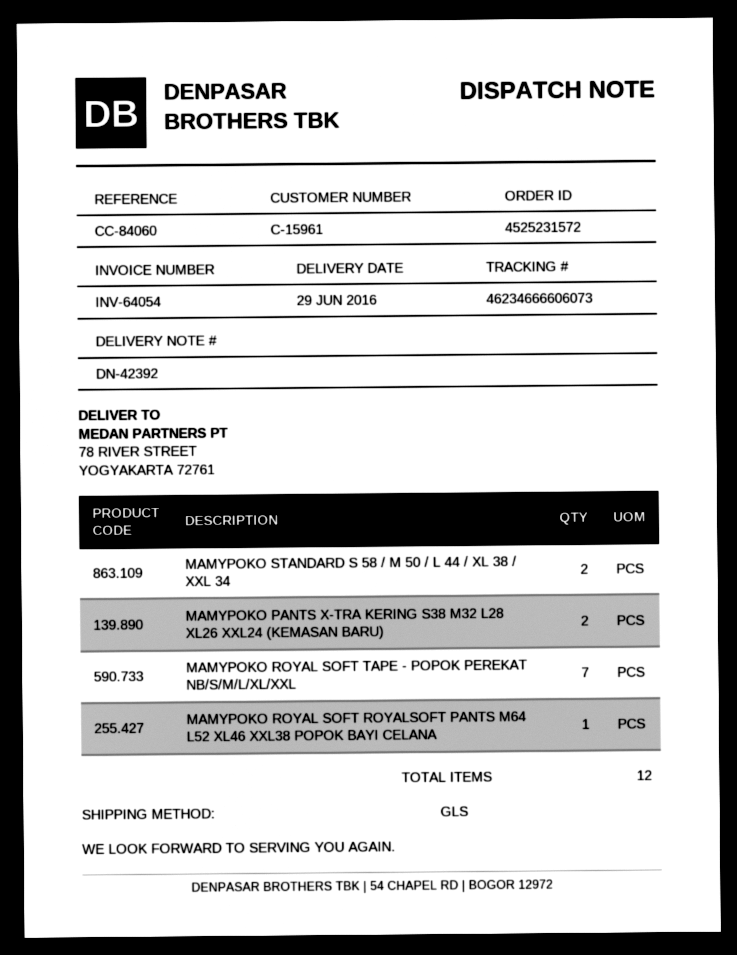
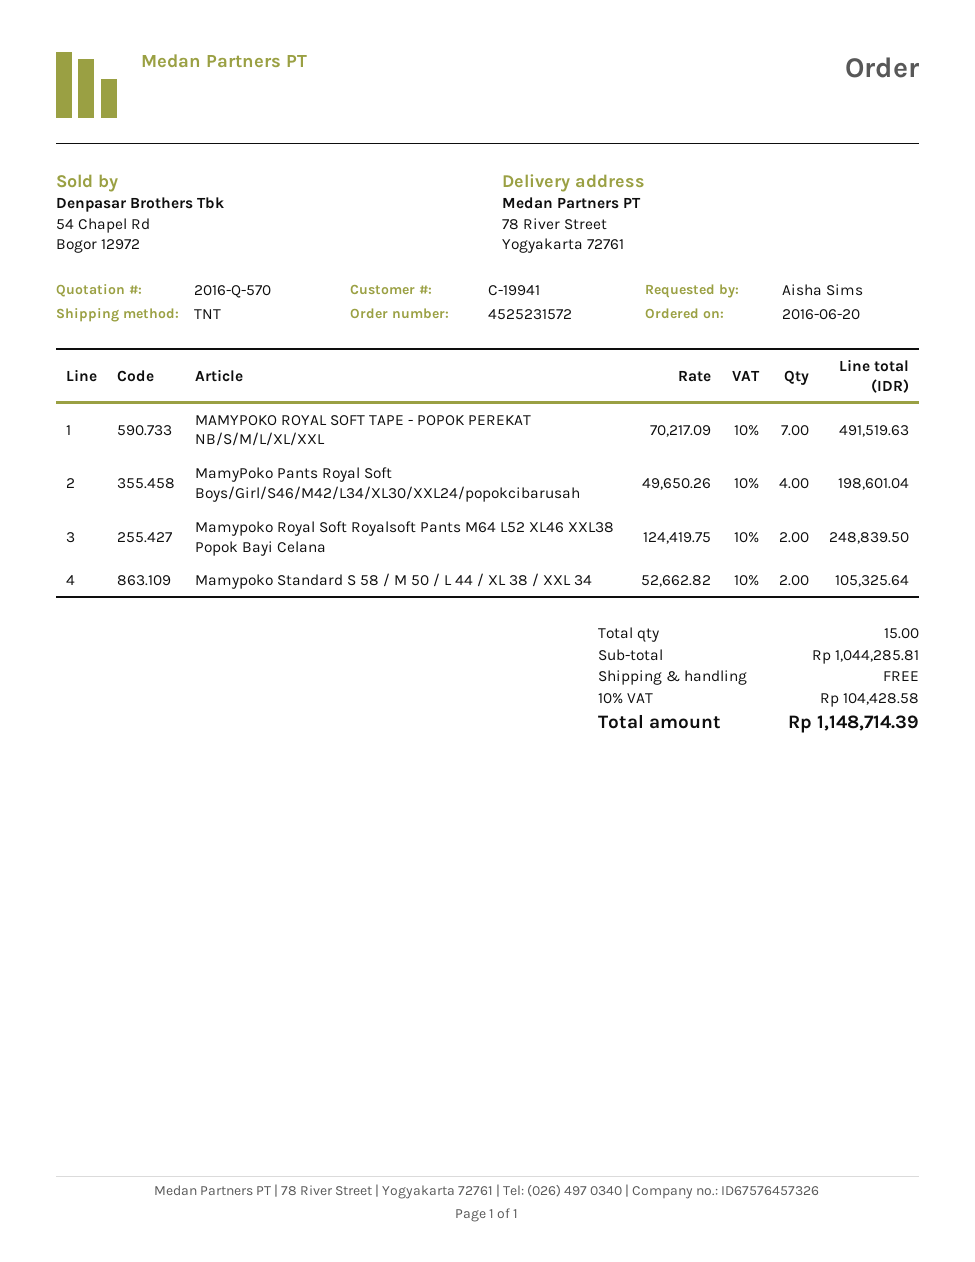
customer number: C-15961 -> C-19941
shipping method: GLS -> TNT
MAMYPOKO PANTS X-TRA KERING S38 M32 L28 XL26 XXL24 (KEMASAN BARU): 2 -> none
MAMYPOKO ROYAL SOFT ROYALSOFT PANTS M64 L52 XL46 XXL38 POPOK BAYI CELANA: 1 -> 2
MamyPoko Pants Royal Soft Boys/Girl/S46/M42/L34/XL30/XXL24/popokcibarusah: none -> 4
total quantity: 12 -> 15

